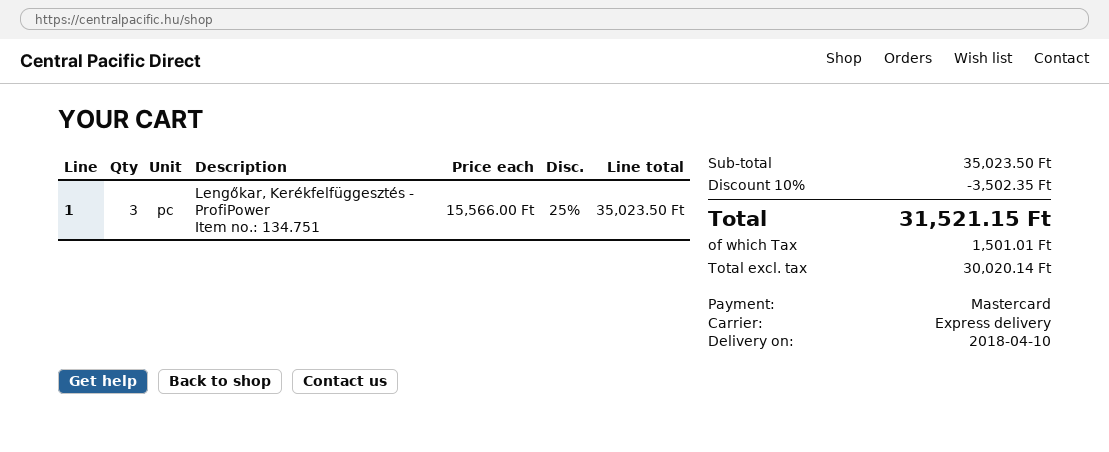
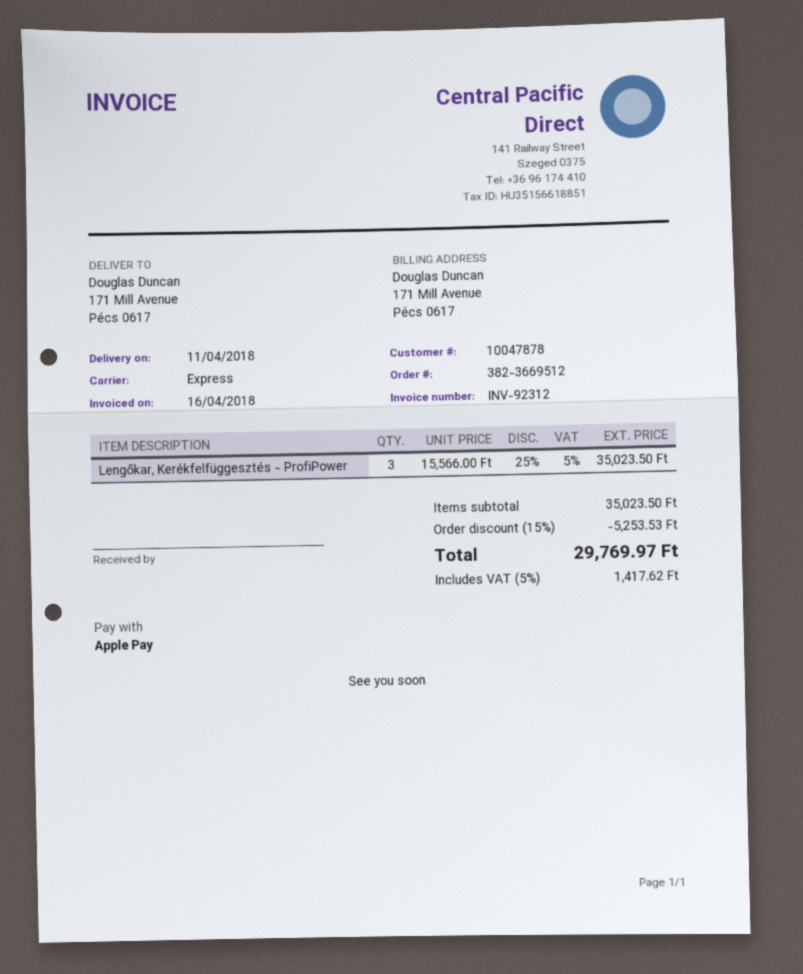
delivery date: 2018-04-10 -> 2018-04-11
payment method: Mastercard -> Apple Pay
discount: 10% = 3502.35 -> 15% = 5253.53
tax: 1501.01 -> 1417.62
total: 31521.15 -> 29769.97

